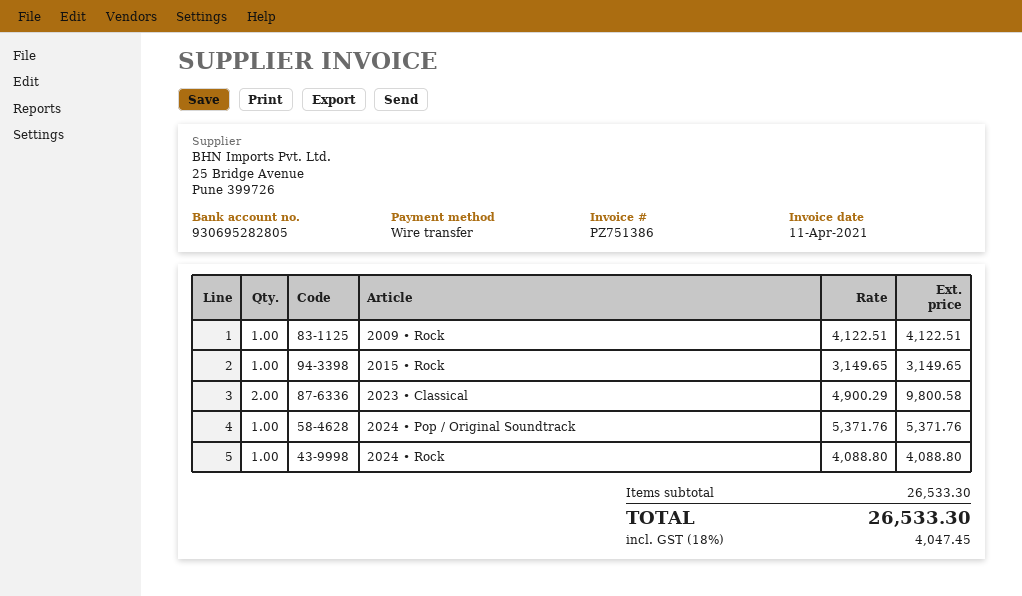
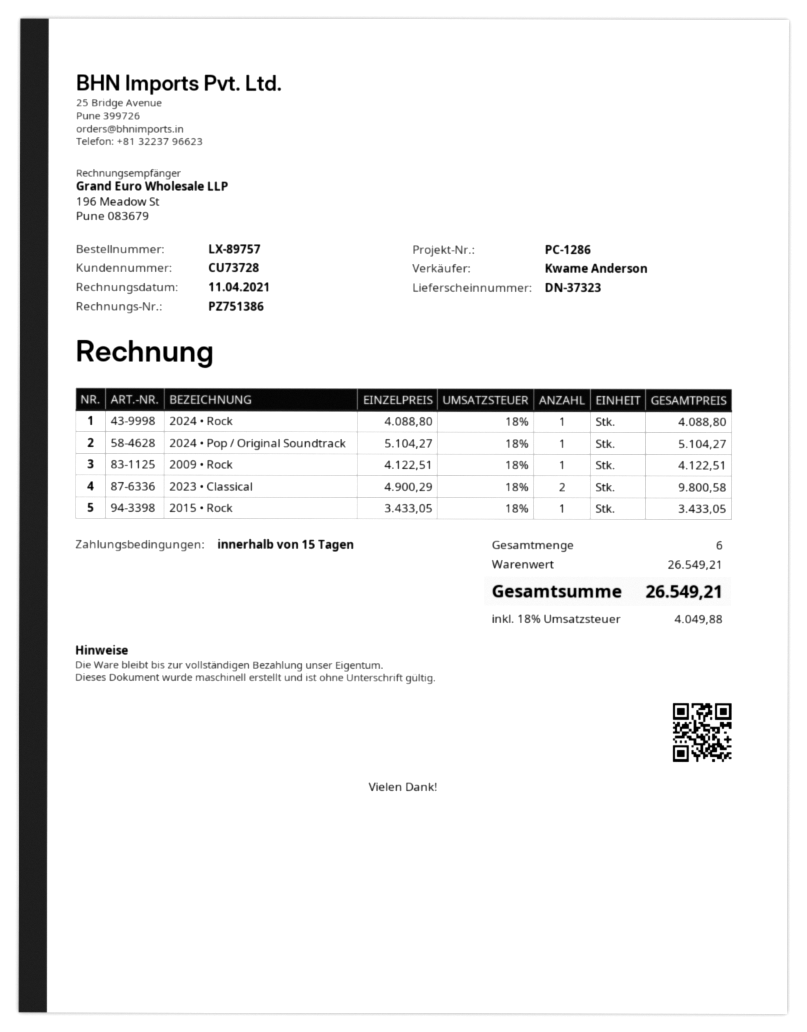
2015 • Rock: 1 x 3149.65 = 3149.65 -> 1 x 3433.05 = 3433.05
2024 • Pop / Original Soundtrack: 1 x 5371.76 = 5371.76 -> 1 x 5104.27 = 5104.27
subtotal: 26533.30 -> 26549.21
tax: 18% = 4047.45 -> 18% = 4049.88
total: 26533.30 -> 26549.21

